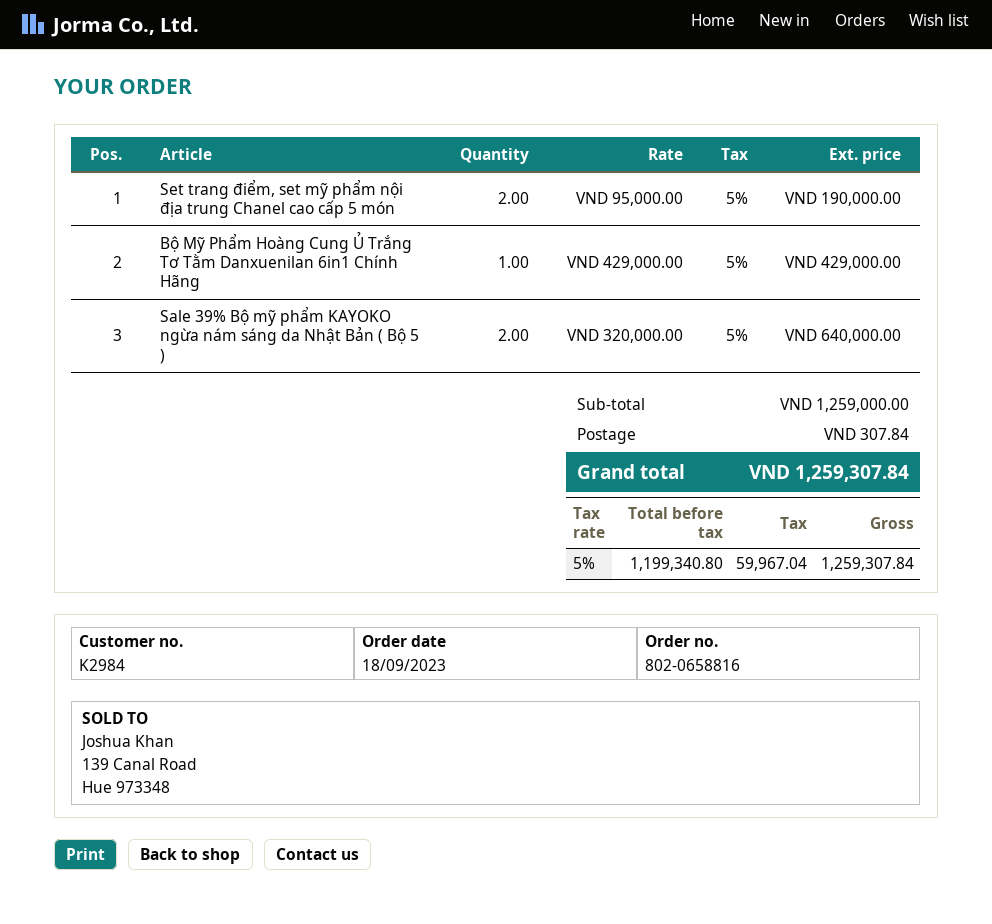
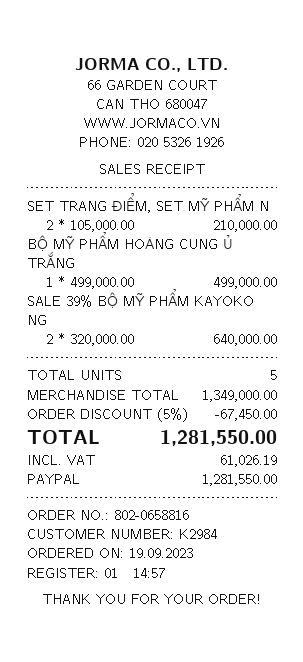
order date: 2023-09-18 -> 2023-09-19
Set trang điểm, set mỹ phẩm nội địa trung Chanel cao cấp 5 món: 2 x 95000.00 = 190000.00 -> 2 x 105000.00 = 210000.00
Bộ Mỹ Phẩm Hoàng Cung Ủ Trắng Tơ Tằm Danxuenilan 6in1 Chính Hãng: 1 x 429000.00 = 429000.00 -> 1 x 499000.00 = 499000.00
subtotal: 1259000.00 -> 1349000.00
discount: none -> 5% = 67450.00
shipping: 307.84 -> none
tax: 59967.04 -> 61026.19
total: 1259307.84 -> 1281550.00

